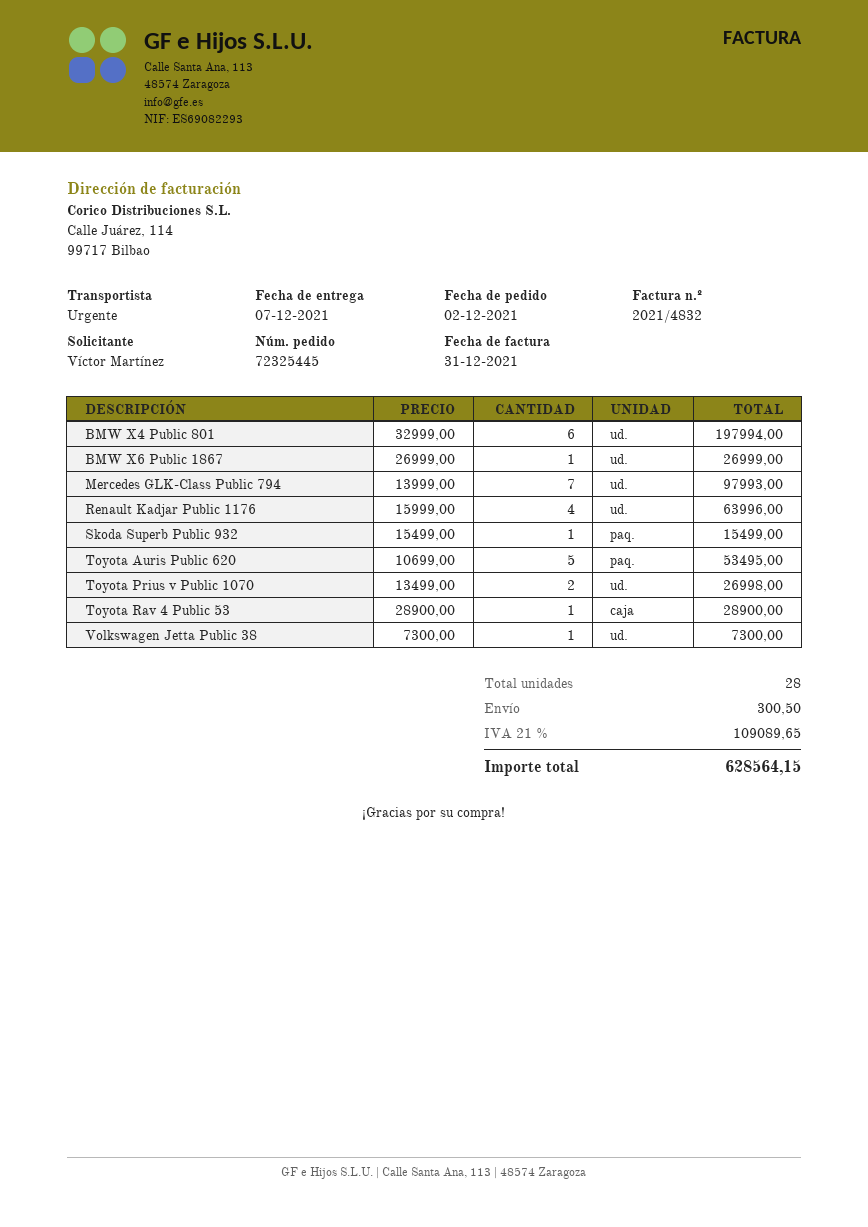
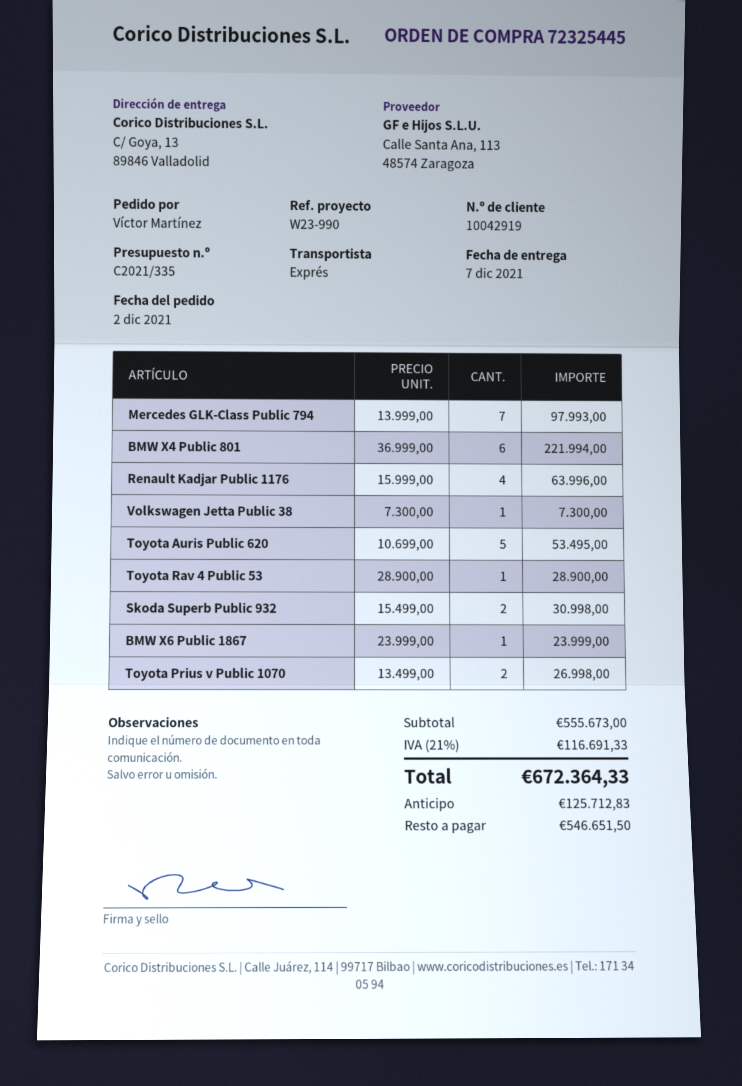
BMW X4 Public 801: 6 x 32999.00 = 197994.00 -> 6 x 36999.00 = 221994.00
BMW X6 Public 1867: 1 x 26999.00 = 26999.00 -> 1 x 23999.00 = 23999.00
Skoda Superb Public 932: 1 x 15499.00 = 15499.00 -> 2 x 15499.00 = 30998.00
shipping: 300.50 -> none
tax: 21% = 109089.65 -> 21% = 116691.33
total: 628564.15 -> 672364.33

